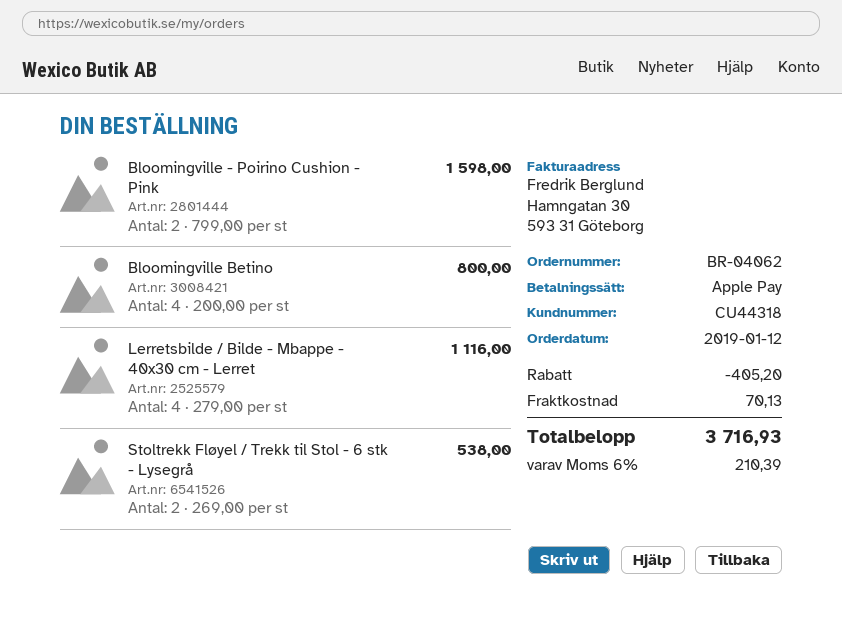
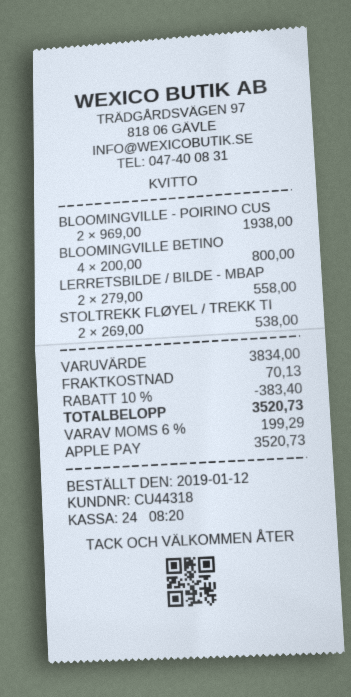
Bloomingville - Poirino Cushion - Pink: 2 x 799.00 = 1598.00 -> 2 x 969.00 = 1938.00
Lerretsbilde / Bilde - Mbappe - 40x30 cm - Lerret: 4 x 279.00 = 1116.00 -> 2 x 279.00 = 558.00
discount: 405.20 -> 383.40
tax: 6% = 210.39 -> 6% = 199.29
total: 3716.93 -> 3520.73

